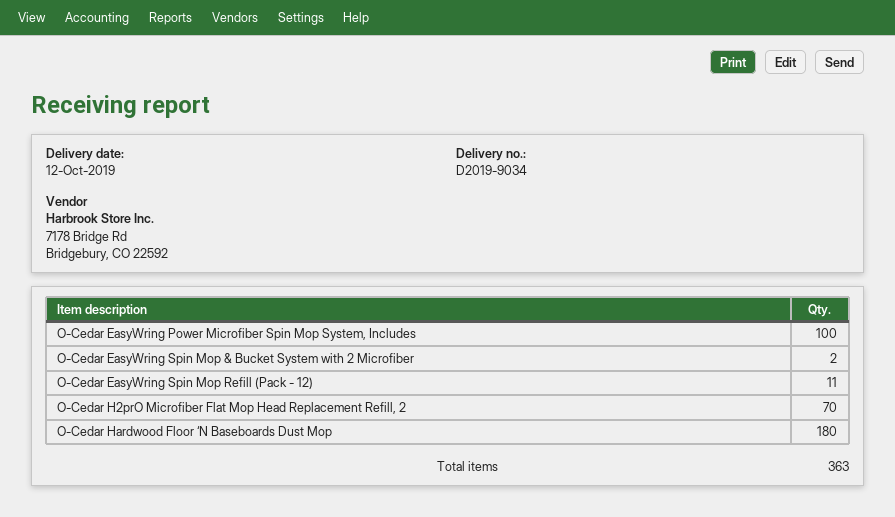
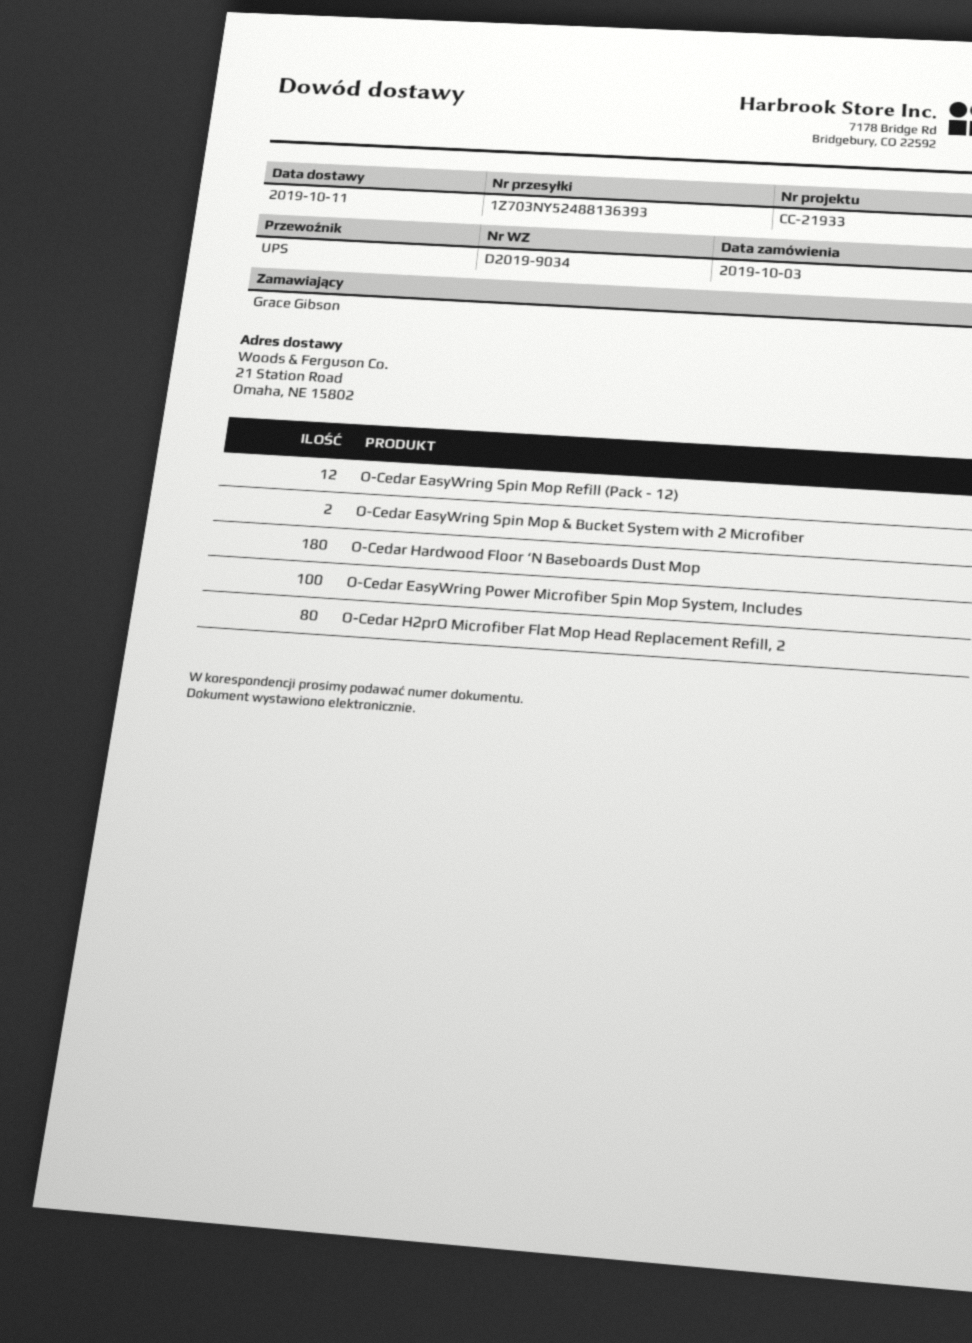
delivery date: 2019-10-12 -> 2019-10-11
O-Cedar EasyWring Spin Mop Refill (Pack - 12): 11 -> 12
O-Cedar H2prO Microfiber Flat Mop Head Replacement Refill, 2: 70 -> 80

